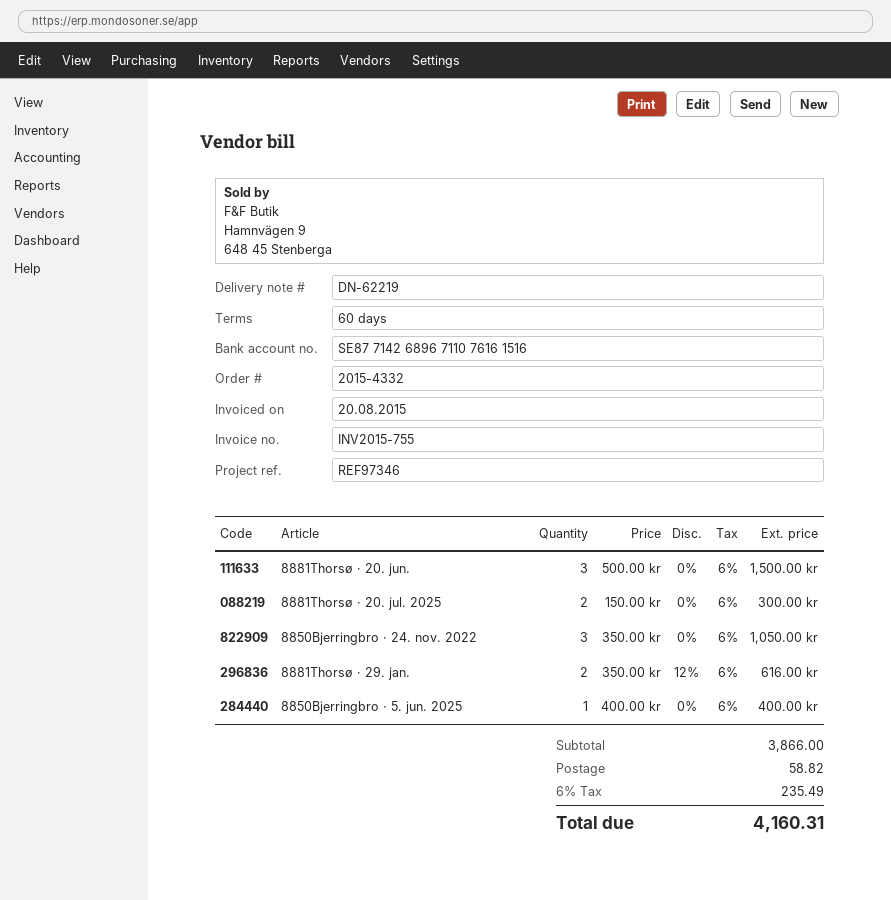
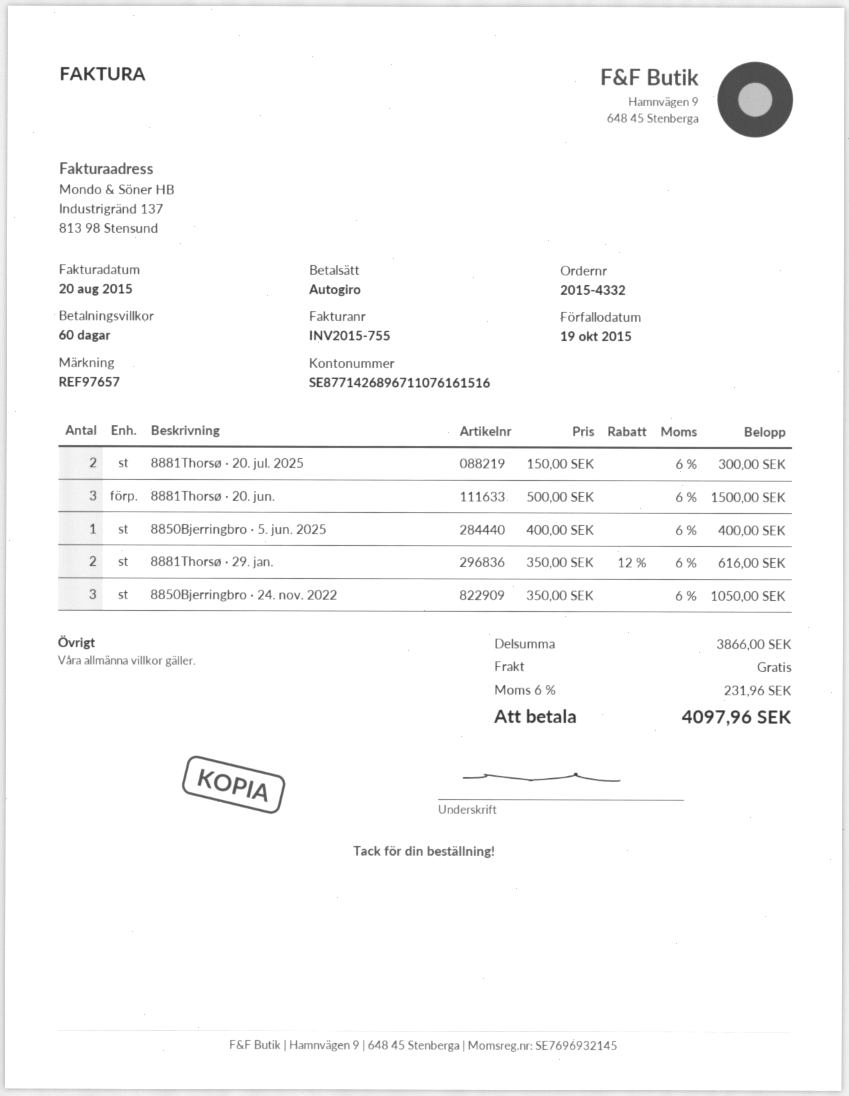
reference: REF97346 -> REF97657
shipping: 58.82 -> 0.00
tax: 6% = 235.49 -> 6% = 231.96
total: 4160.31 -> 4097.96

